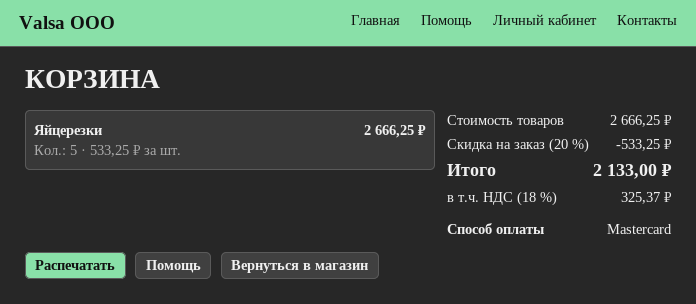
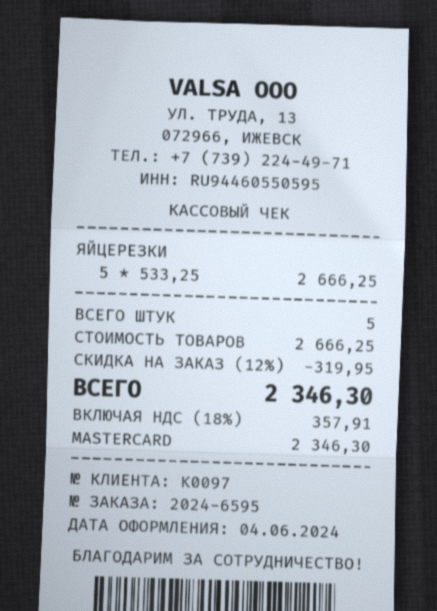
discount: 20% = 533.25 -> 12% = 319.95
tax: 18% = 325.37 -> 18% = 357.91
total: 2133.00 -> 2346.30

